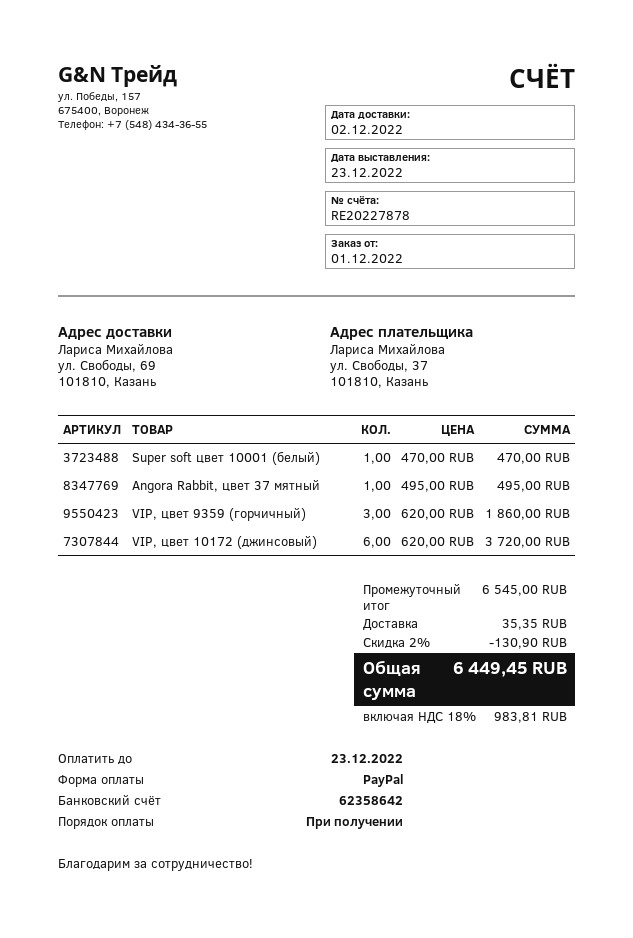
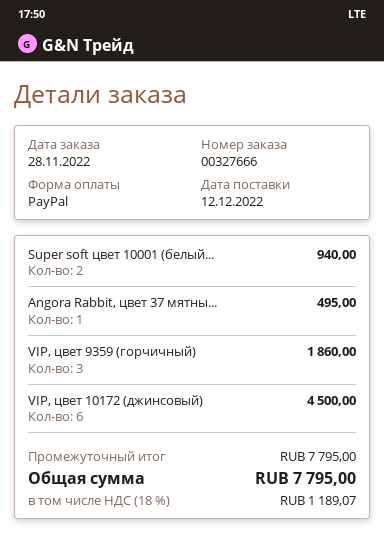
order date: 2022-12-01 -> 2022-11-28
delivery date: 2022-12-02 -> 2022-12-12
Super soft цвет 10001 (белый): 1 for 470.00 -> 2 for 940.00
VIP, цвет 10172 (джинсовый): 6 for 3720.00 -> 6 for 4500.00
subtotal: 6545.00 -> 7795.00
discount: 2% = 130.90 -> none
shipping: 35.35 -> none
tax: 18% = 983.81 -> 18% = 1189.07
total: 6449.45 -> 7795.00

